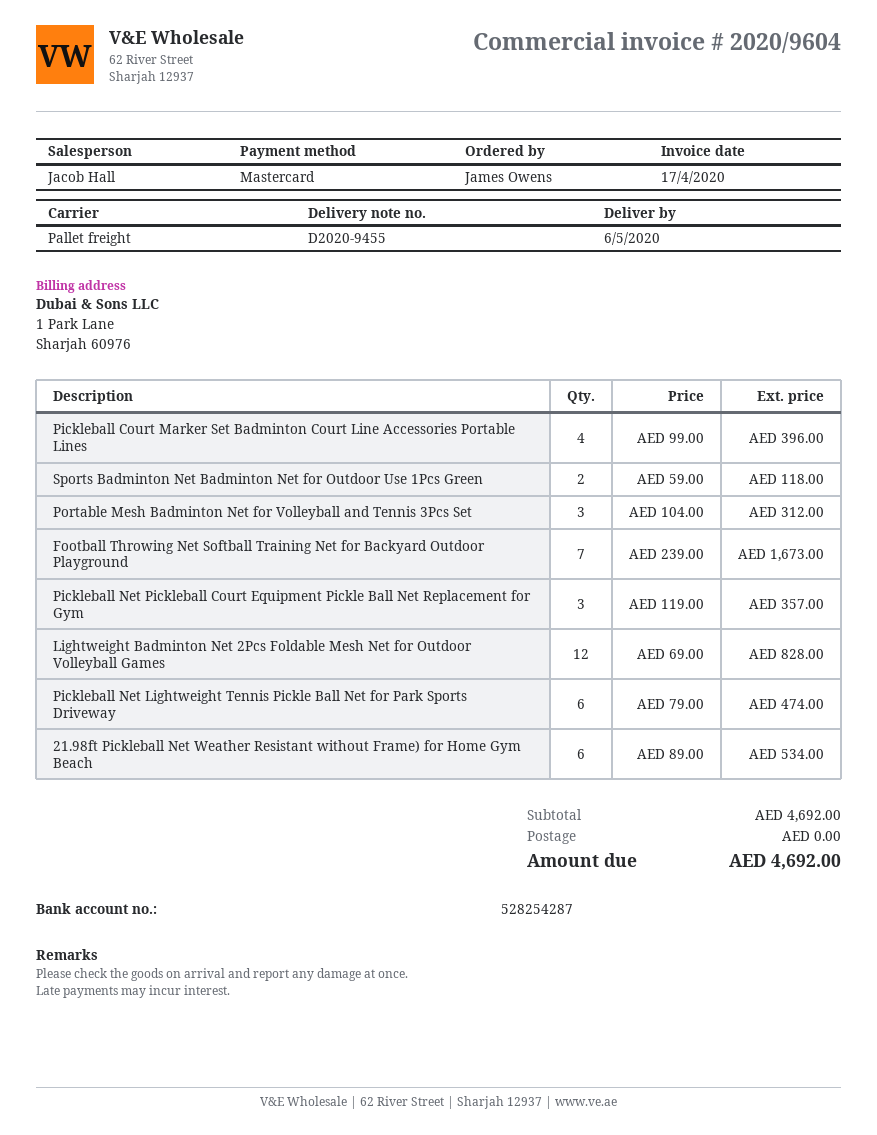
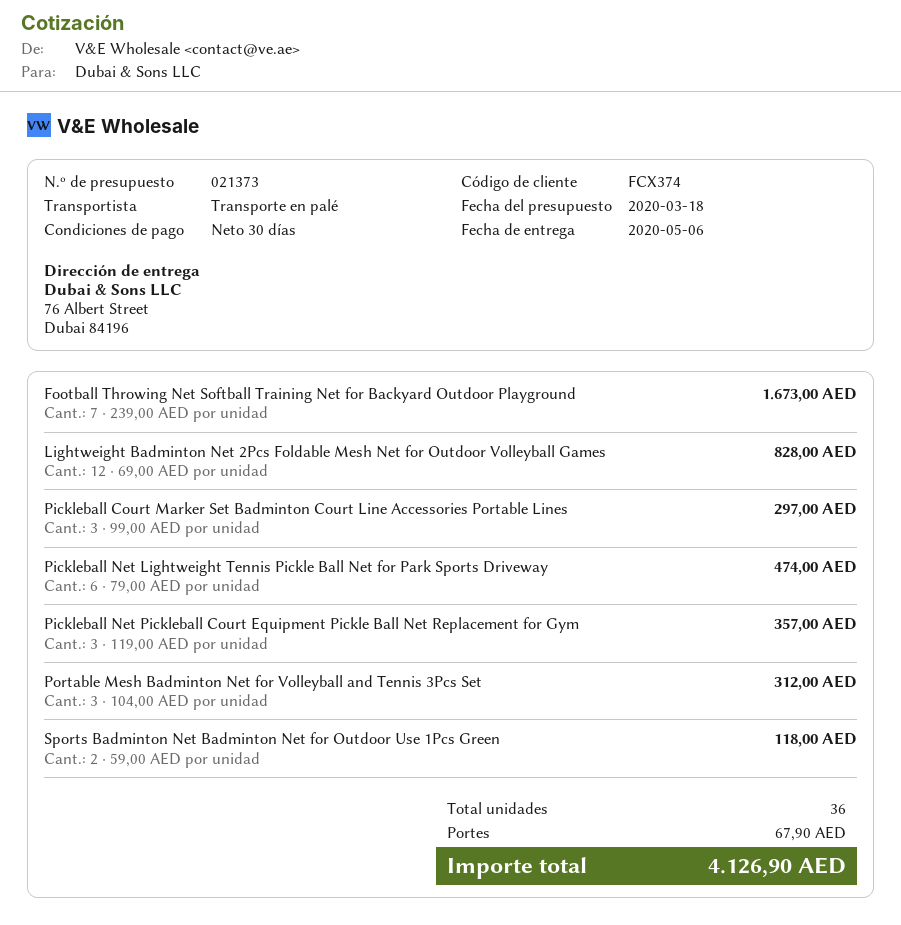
Pickleball Court Marker Set Badminton Court Line Accessories Portable Lines: 4 x 99.00 = 396.00 -> 3 x 99.00 = 297.00
21.98ft Pickleball Net Weather Resistant without Frame) for Home Gym Beach: 6 x 89.00 = 534.00 -> none
shipping: 0.00 -> 67.90
total: 4692.00 -> 4126.90

